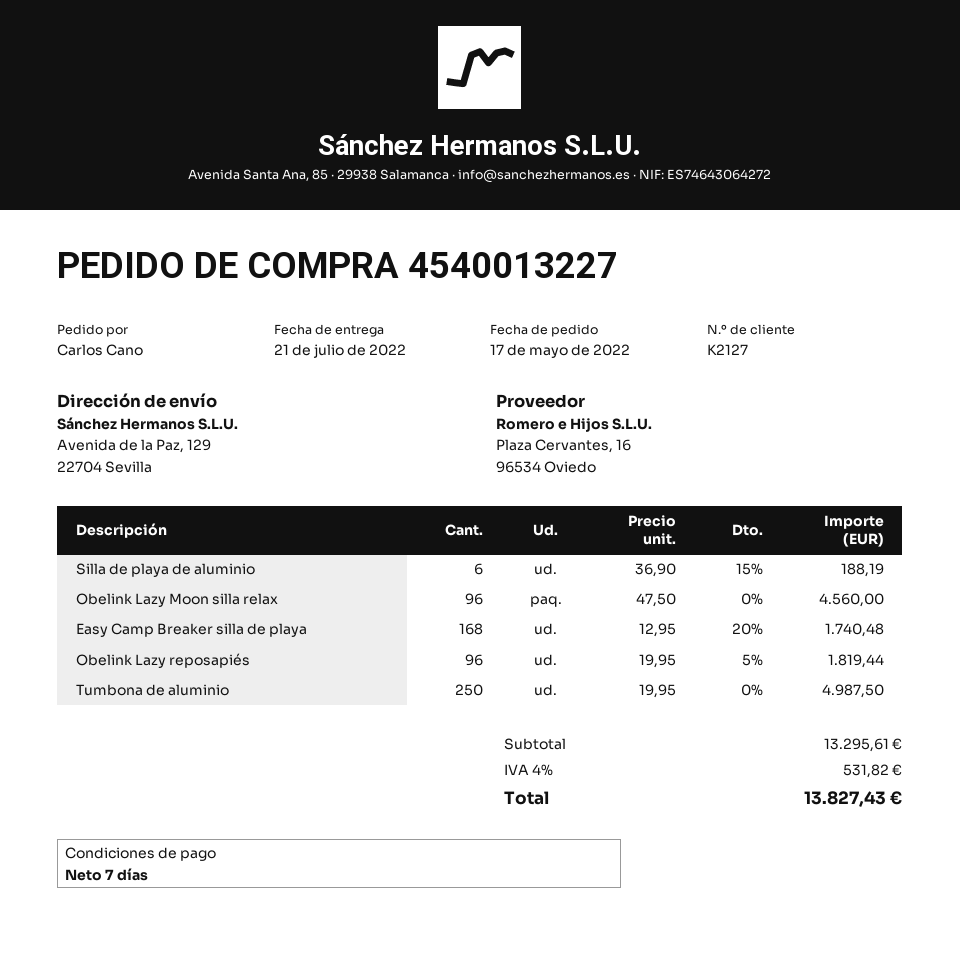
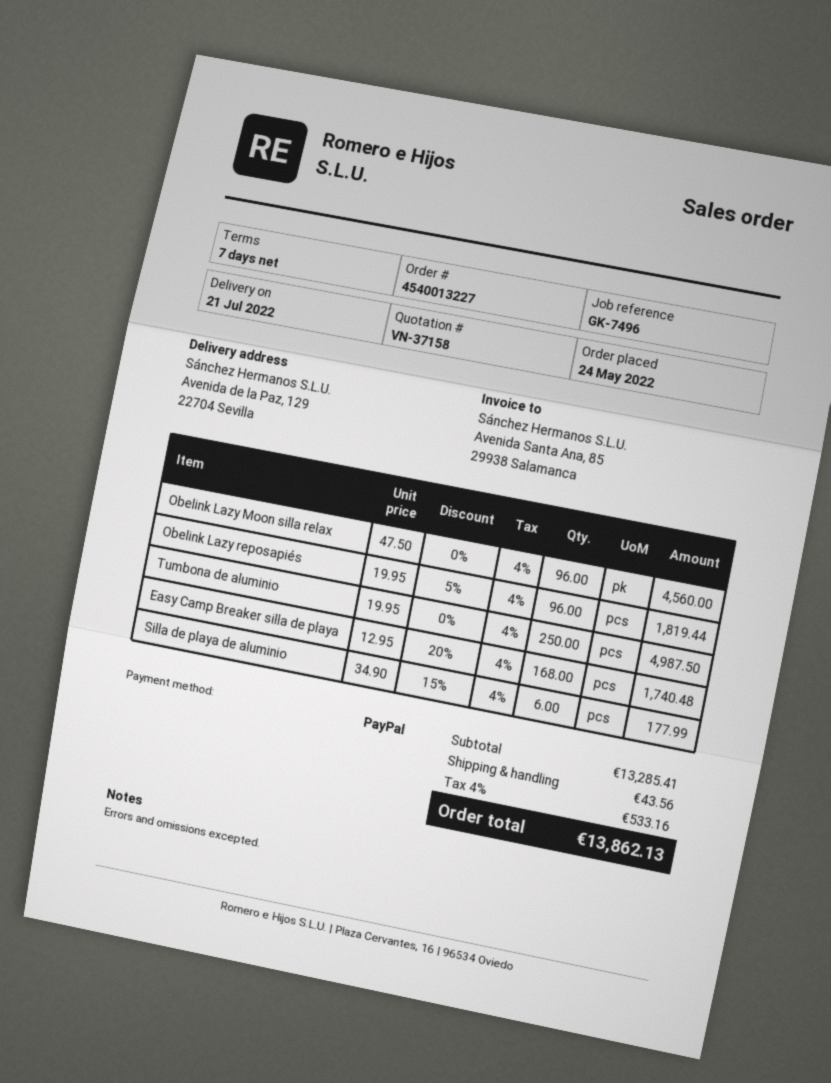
order date: 2022-05-17 -> 2022-05-24
Silla de playa de aluminio: 6 x 36.90 - 15% = 188.19 -> 6 x 34.90 - 15% = 177.99
subtotal: 13295.61 -> 13285.41
shipping: none -> 43.56
tax: 4% = 531.82 -> 4% = 533.16
total: 13827.43 -> 13862.13

